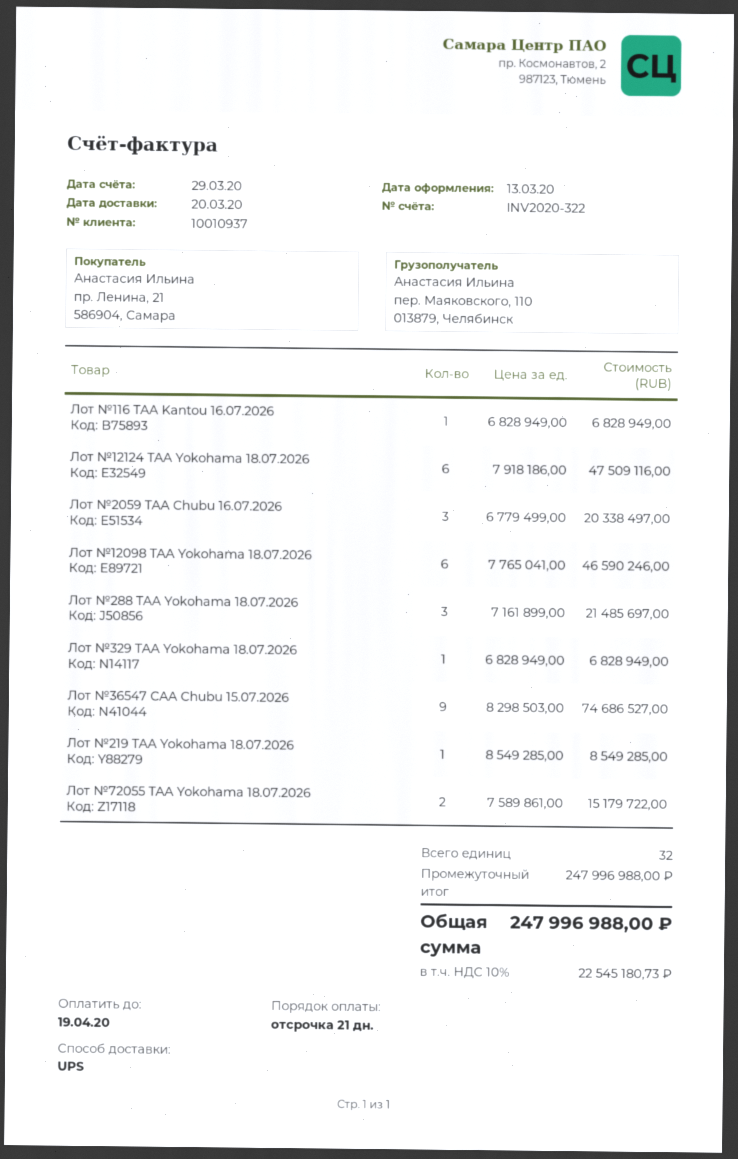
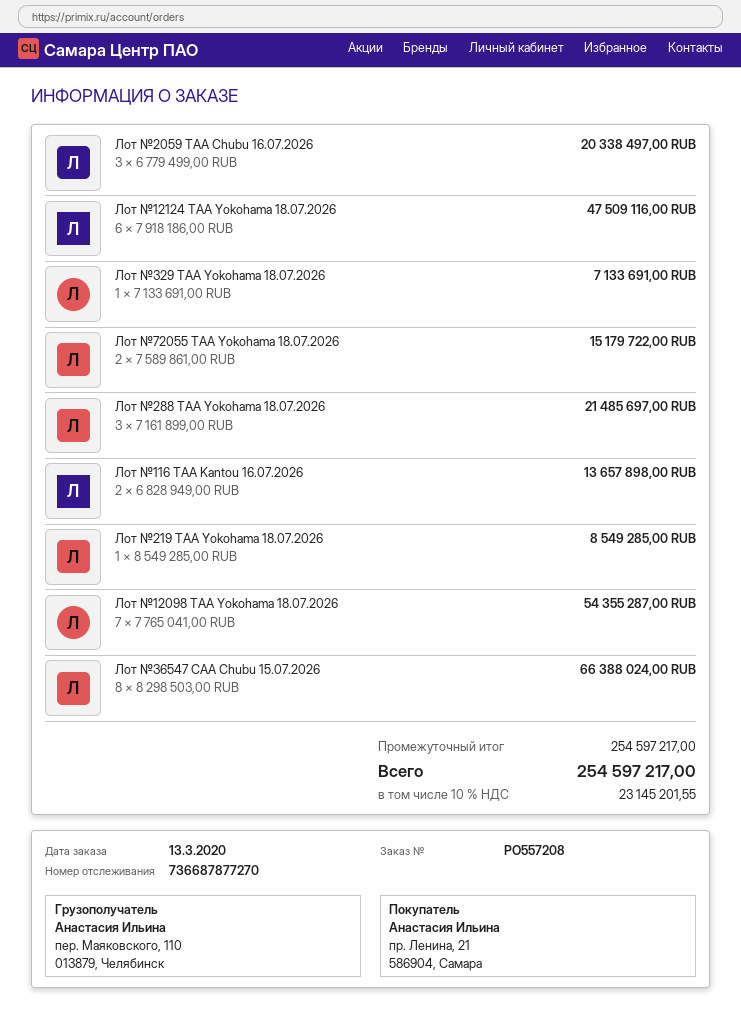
Лот №116 TAA Kantou 16.07.2026: 1 x 6828949.00 = 6828949.00 -> 2 x 6828949.00 = 13657898.00
Лот №12098 TAA Yokohama 18.07.2026: 6 x 7765041.00 = 46590246.00 -> 7 x 7765041.00 = 54355287.00
Лот №329 TAA Yokohama 18.07.2026: 1 x 6828949.00 = 6828949.00 -> 1 x 7133691.00 = 7133691.00
Лот №36547 CAA Chubu 15.07.2026: 9 x 8298503.00 = 74686527.00 -> 8 x 8298503.00 = 66388024.00
subtotal: 247996988.00 -> 254597217.00
tax: 10% = 22545180.73 -> 10% = 23145201.55
total: 247996988.00 -> 254597217.00

